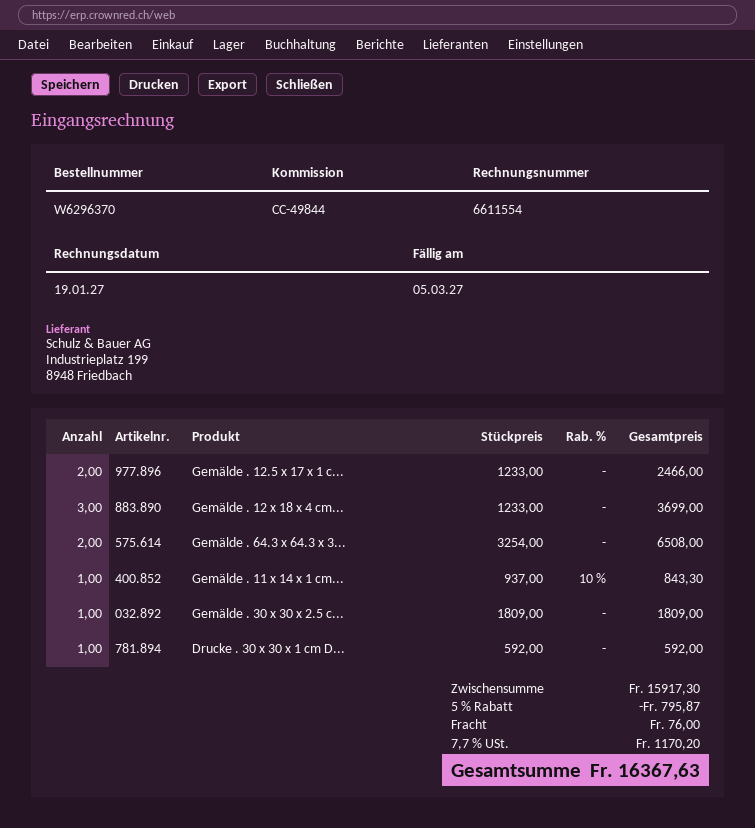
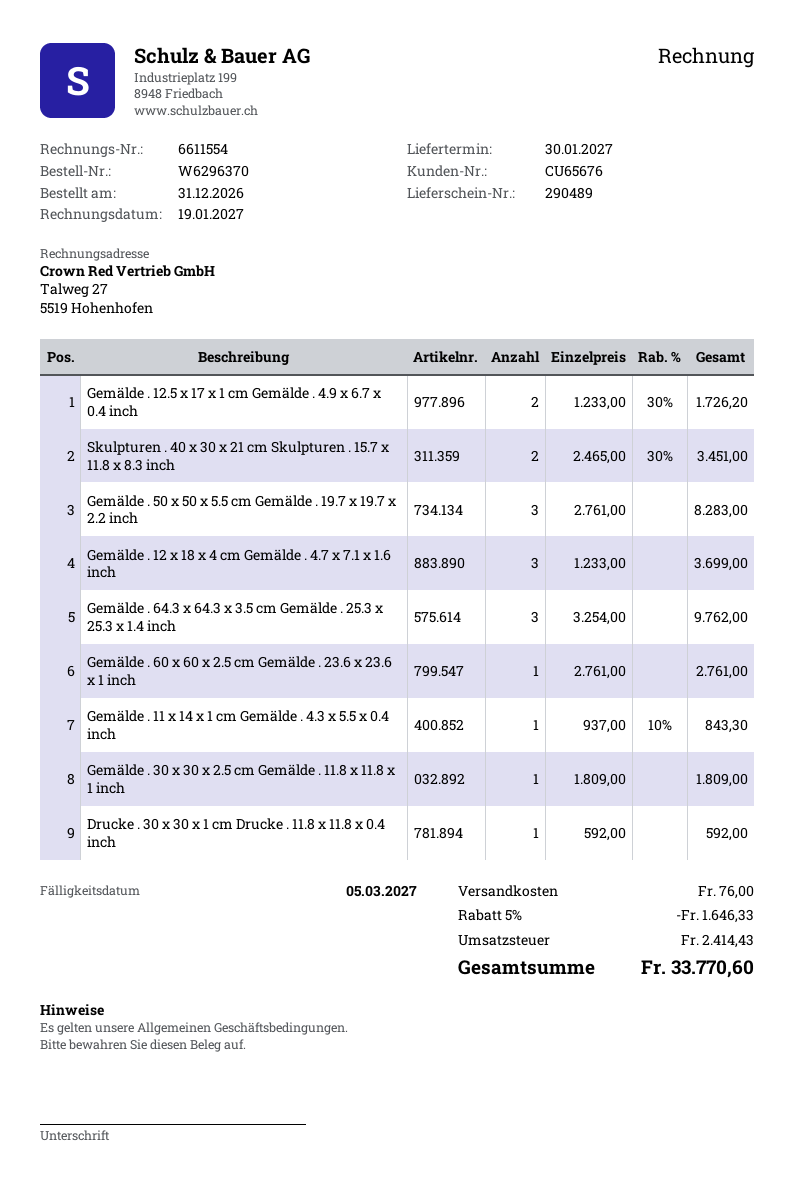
Gemälde . 12.5 x 17 x 1 c...: 2 x 1233.00 = 2466.00 -> 2 x 1233.00 - 30% = 1726.20
Gemälde . 64.3 x 64.3 x 3...: 2 x 3254.00 = 6508.00 -> 3 x 3254.00 = 9762.00
Skulpturen . 40 x 30 x 21 cm Skulpturen . 15.7 x 11.8 x 8.3 inch: none -> 2 x 2465.00 - 30% = 3451.00
Gemälde . 50 x 50 x 5.5 cm Gemälde . 19.7 x 19.7 x 2.2 inch: none -> 3 x 2761.00 = 8283.00
Gemälde . 60 x 60 x 2.5 cm Gemälde . 23.6 x 23.6 x 1 inch: none -> 1 x 2761.00 = 2761.00
discount: 5% = 795.87 -> 5% = 1646.33
tax: 1170.20 -> 2414.43
total: 16367.63 -> 33770.60

